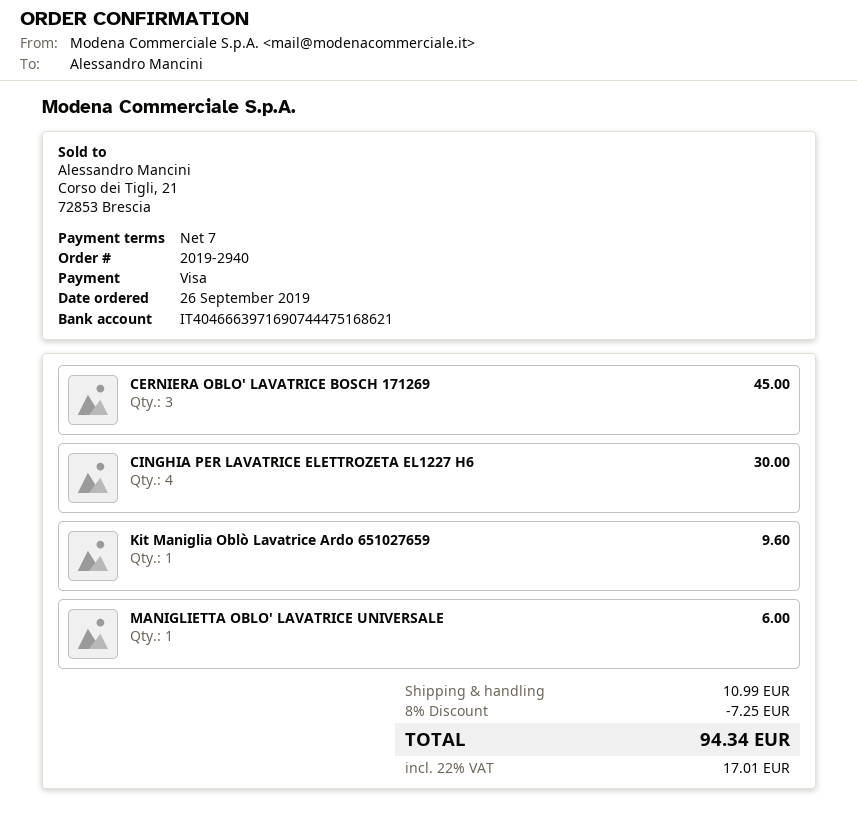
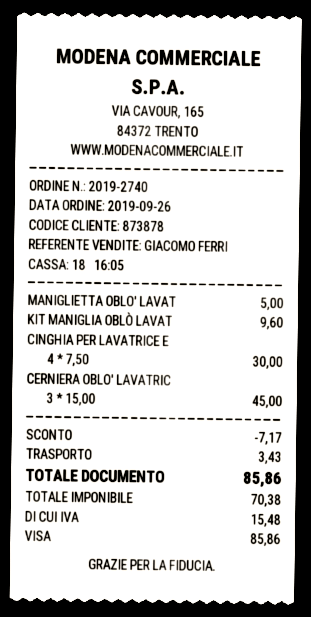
order number: 2019-2940 -> 2019-2740
MANIGLIETTA OBLO' LAVATRICE UNIVERSALE: 1 for 6.00 -> 1 for 5.00
discount: 7.25 -> 7.17
shipping: 10.99 -> 3.43
tax: 17.01 -> 15.48
total: 94.34 -> 85.86

